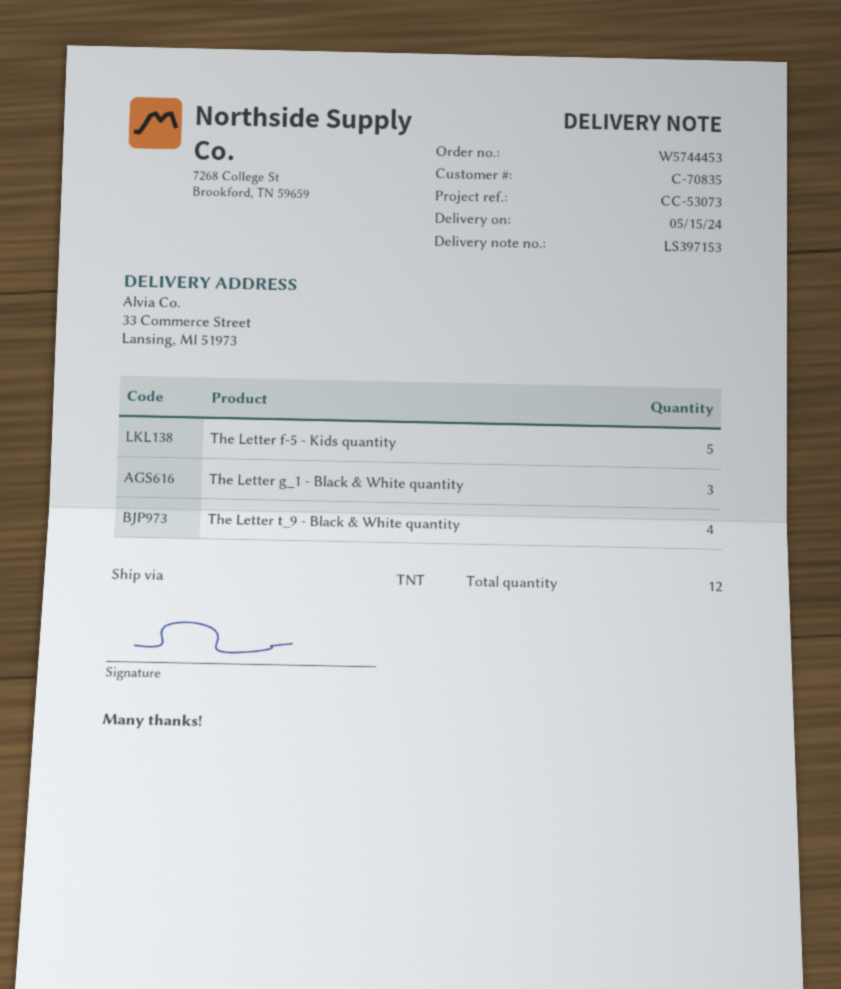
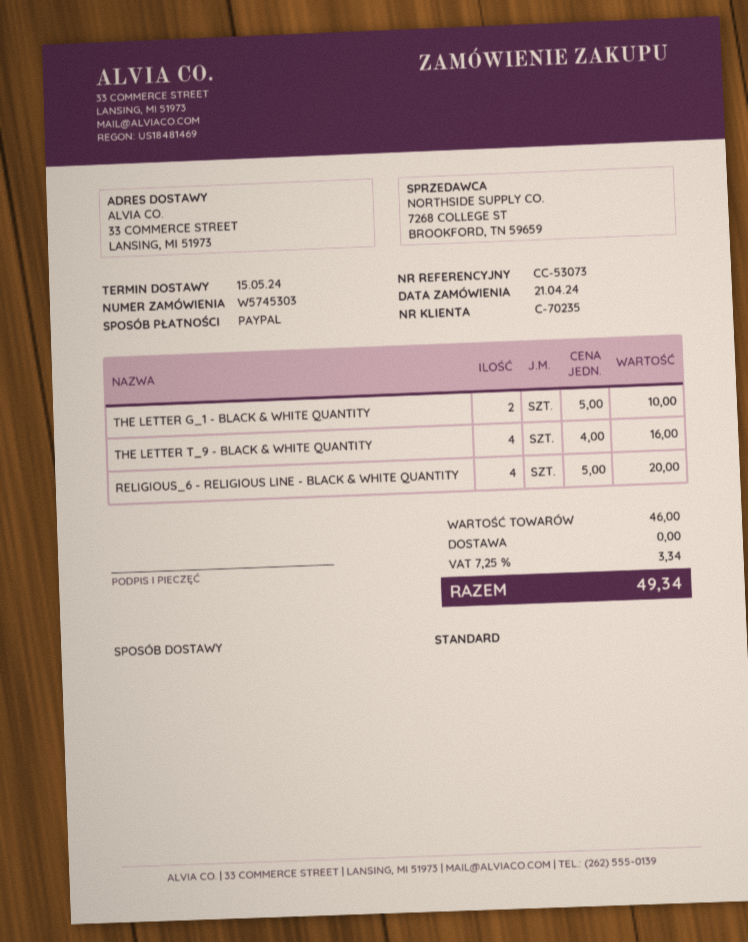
order number: W5744453 -> W5745303
customer number: C-70835 -> C-70235
shipping method: TNT -> standard
The Letter f-5 - Kids quantity: 5 -> none
The Letter g_1 - Black & White quantity: 3 -> 2
RELIGIOUS_6 - RELIGIOUS LINE - BLACK & WHITE QUANTITY: none -> 4

